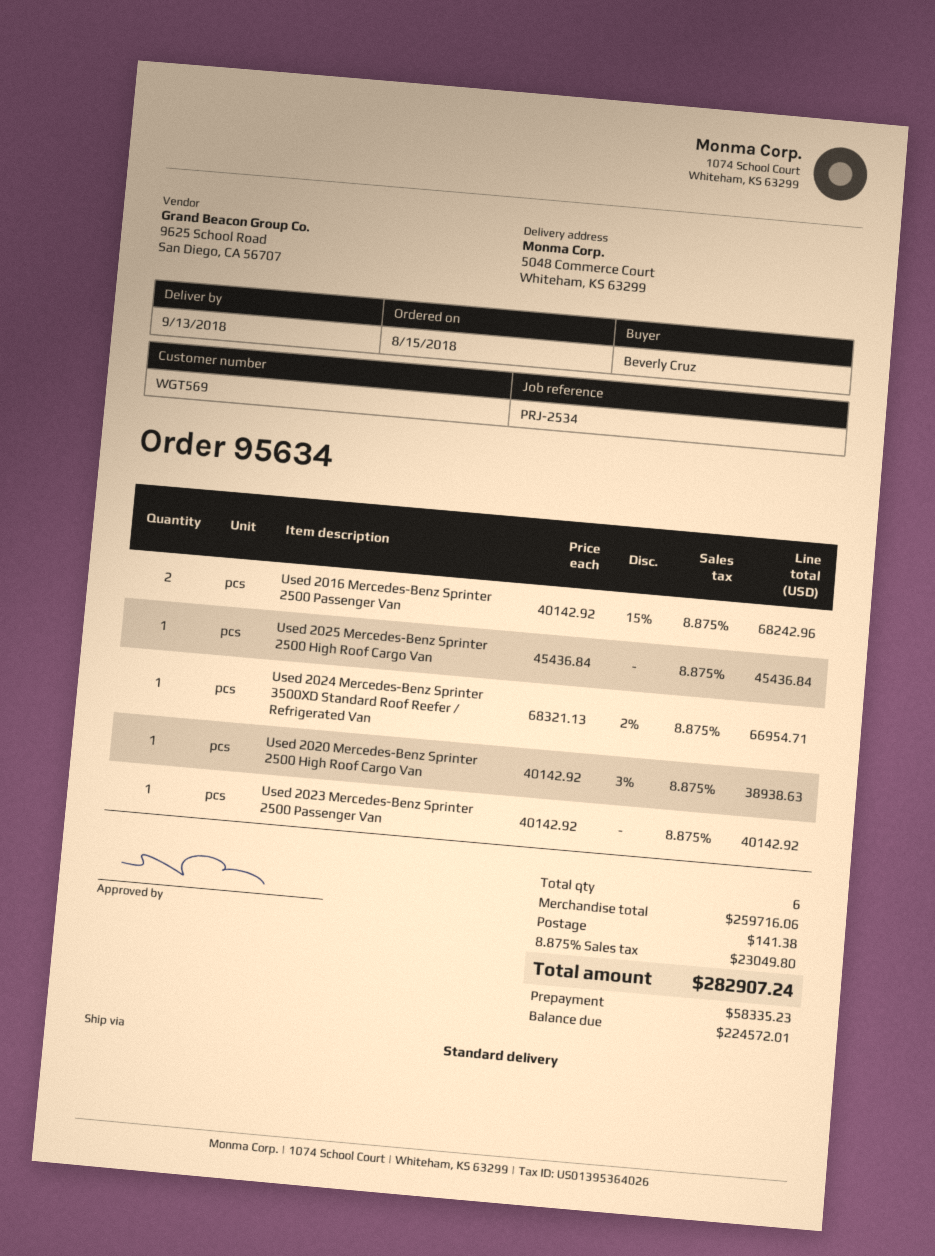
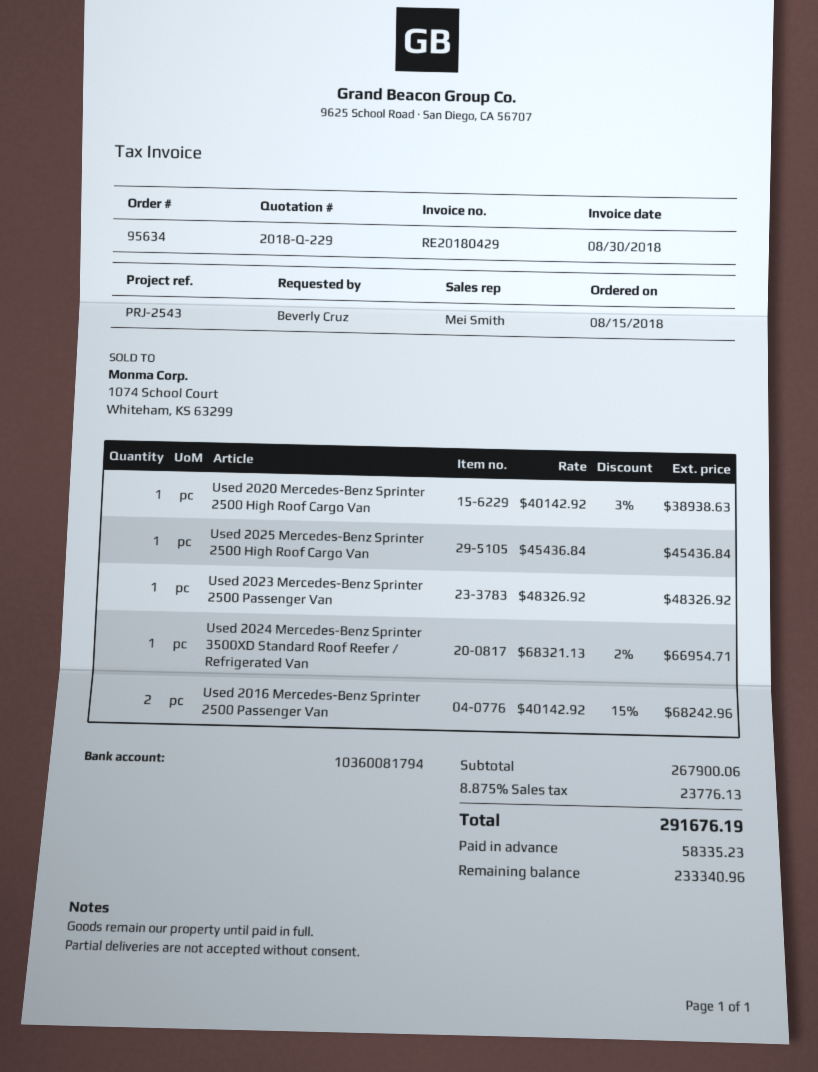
reference: PRJ-2534 -> PRJ-2543
Used 2023 Mercedes-Benz Sprinter 2500 Passenger Van: 1 x 40142.92 = 40142.92 -> 1 x 48326.92 = 48326.92
subtotal: 259716.06 -> 267900.06
shipping: 141.38 -> none
tax: 8.875% = 23049.80 -> 8.875% = 23776.13
total: 282907.24 -> 291676.19
balance: 224572.01 -> 233340.96

